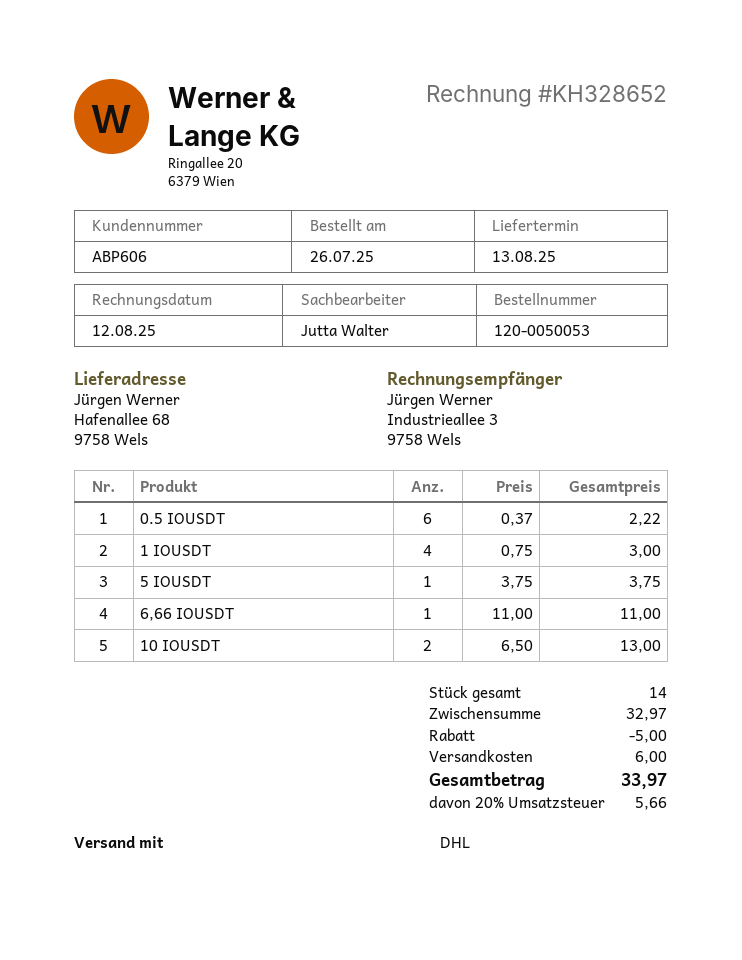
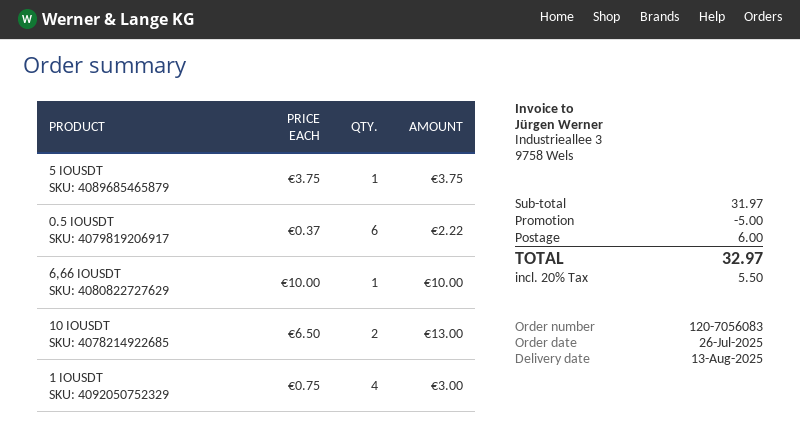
order number: 120-0050053 -> 120-7056083
6,66 IOUSDT: 1 x 11.00 = 11.00 -> 1 x 10.00 = 10.00
subtotal: 32.97 -> 31.97
tax: 20% = 5.66 -> 20% = 5.50
total: 33.97 -> 32.97

